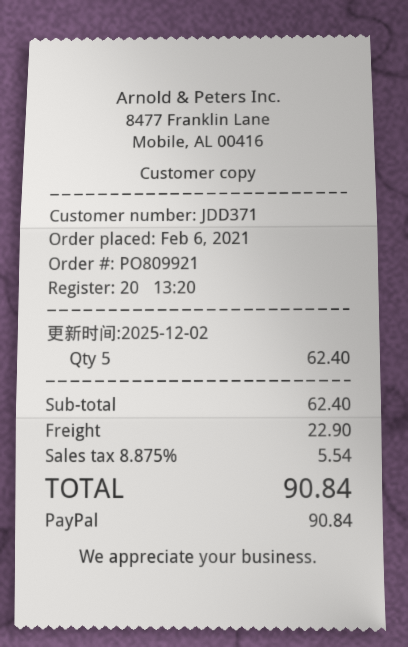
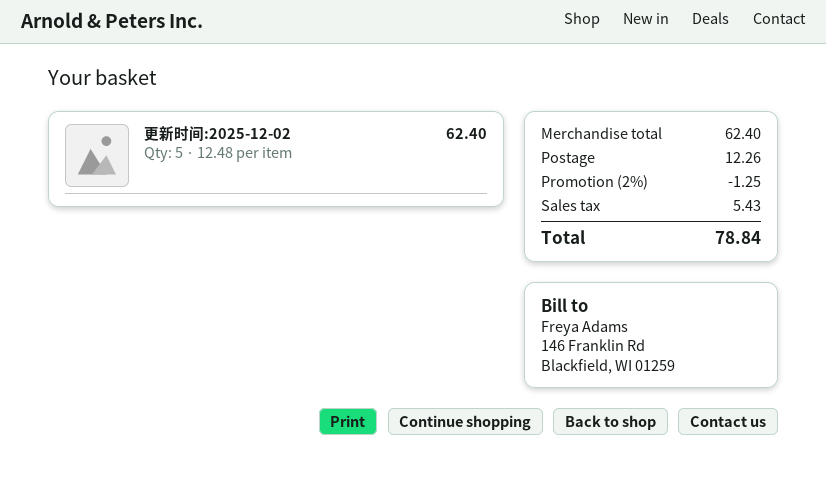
discount: none -> 2% = 1.25
shipping: 22.90 -> 12.26
tax: 5.54 -> 5.43
total: 90.84 -> 78.84

